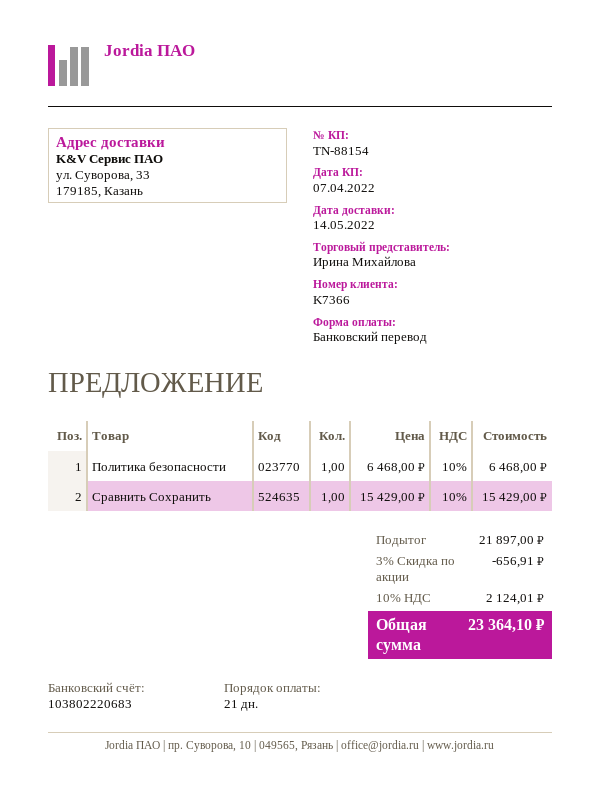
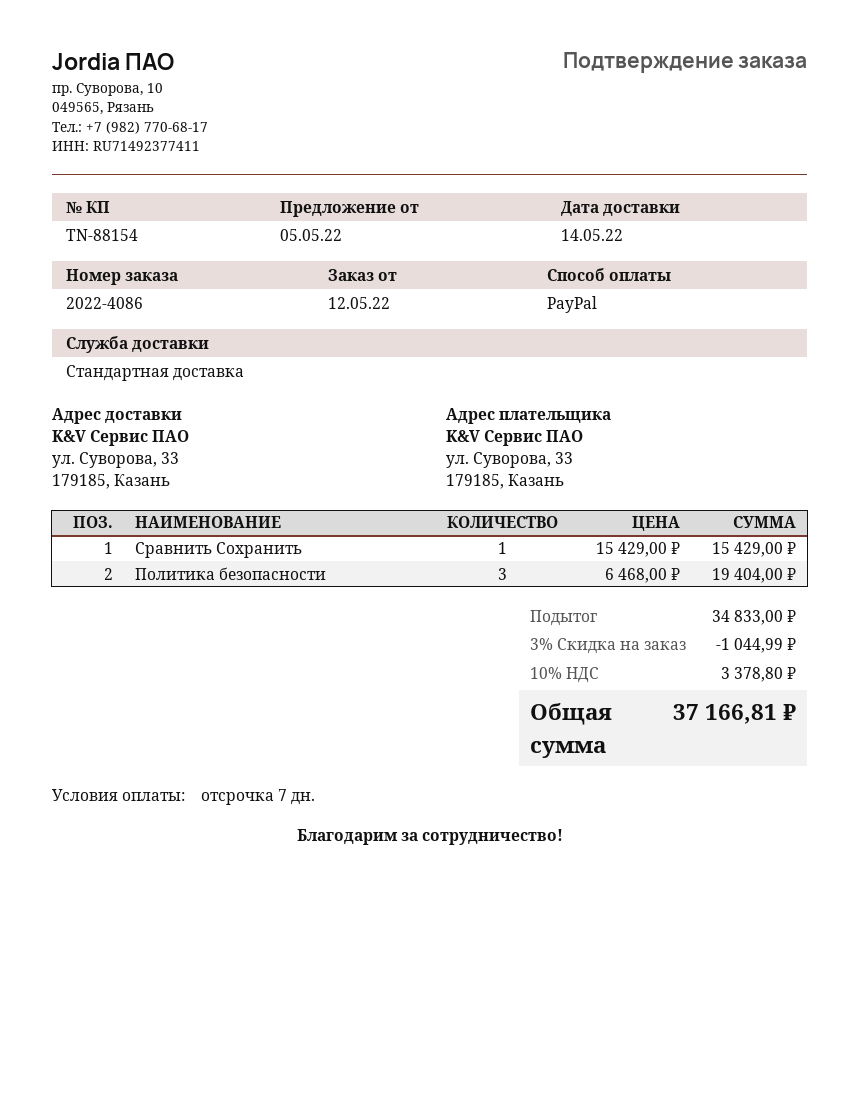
quote date: 2022-04-07 -> 2022-05-05
payment terms: 21 days -> 7 days
payment method: bank transfer -> PayPal
Политика безопасности: 1 x 6468.00 = 6468.00 -> 3 x 6468.00 = 19404.00
subtotal: 21897.00 -> 34833.00
discount: 3% = 656.91 -> 3% = 1044.99
tax: 10% = 2124.01 -> 10% = 3378.80
total: 23364.10 -> 37166.81

